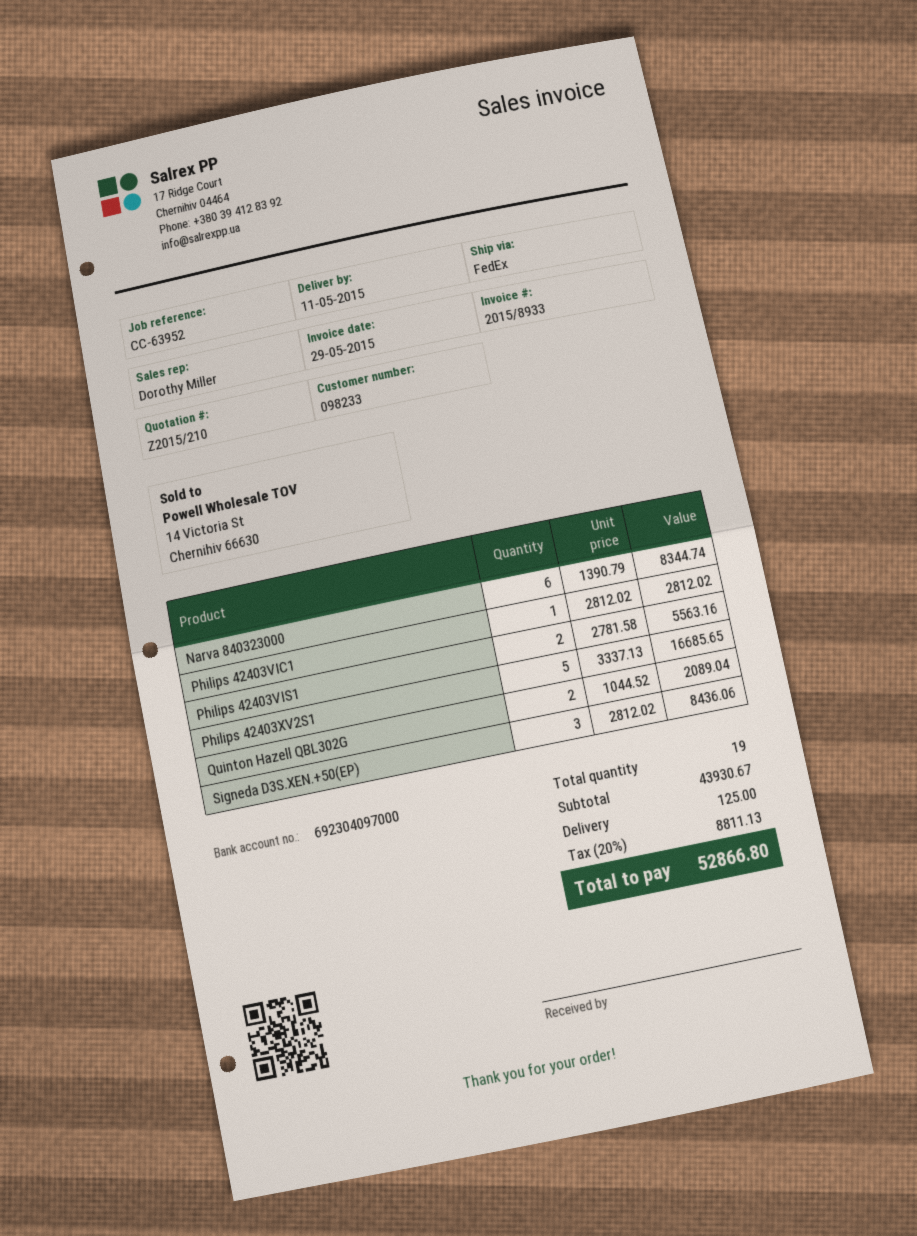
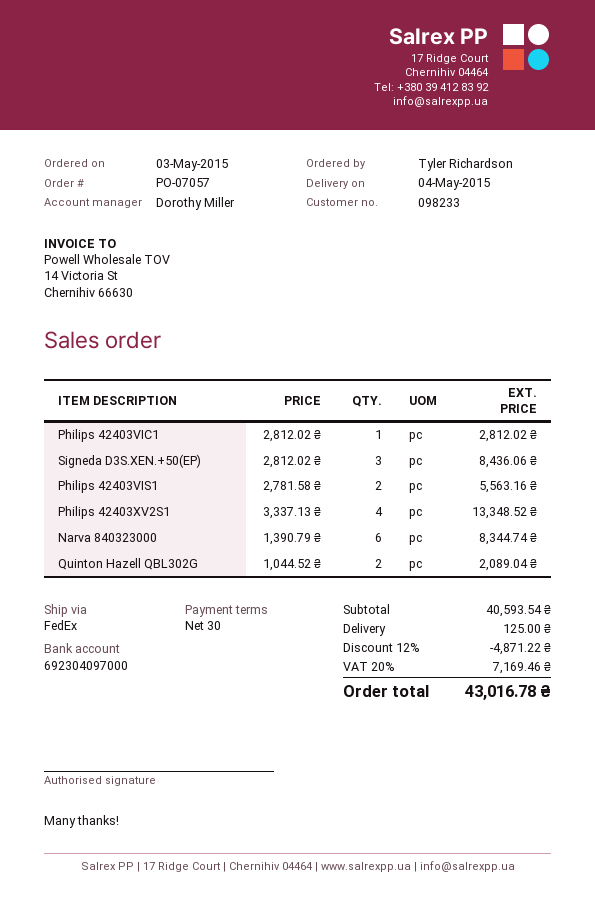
delivery date: 2015-05-11 -> 2015-05-04
Philips 42403XV2S1: 5 x 3337.13 = 16685.65 -> 4 x 3337.13 = 13348.52
subtotal: 43930.67 -> 40593.54
discount: none -> 12% = 4871.22
tax: 20% = 8811.13 -> 20% = 7169.46
total: 52866.80 -> 43016.78

